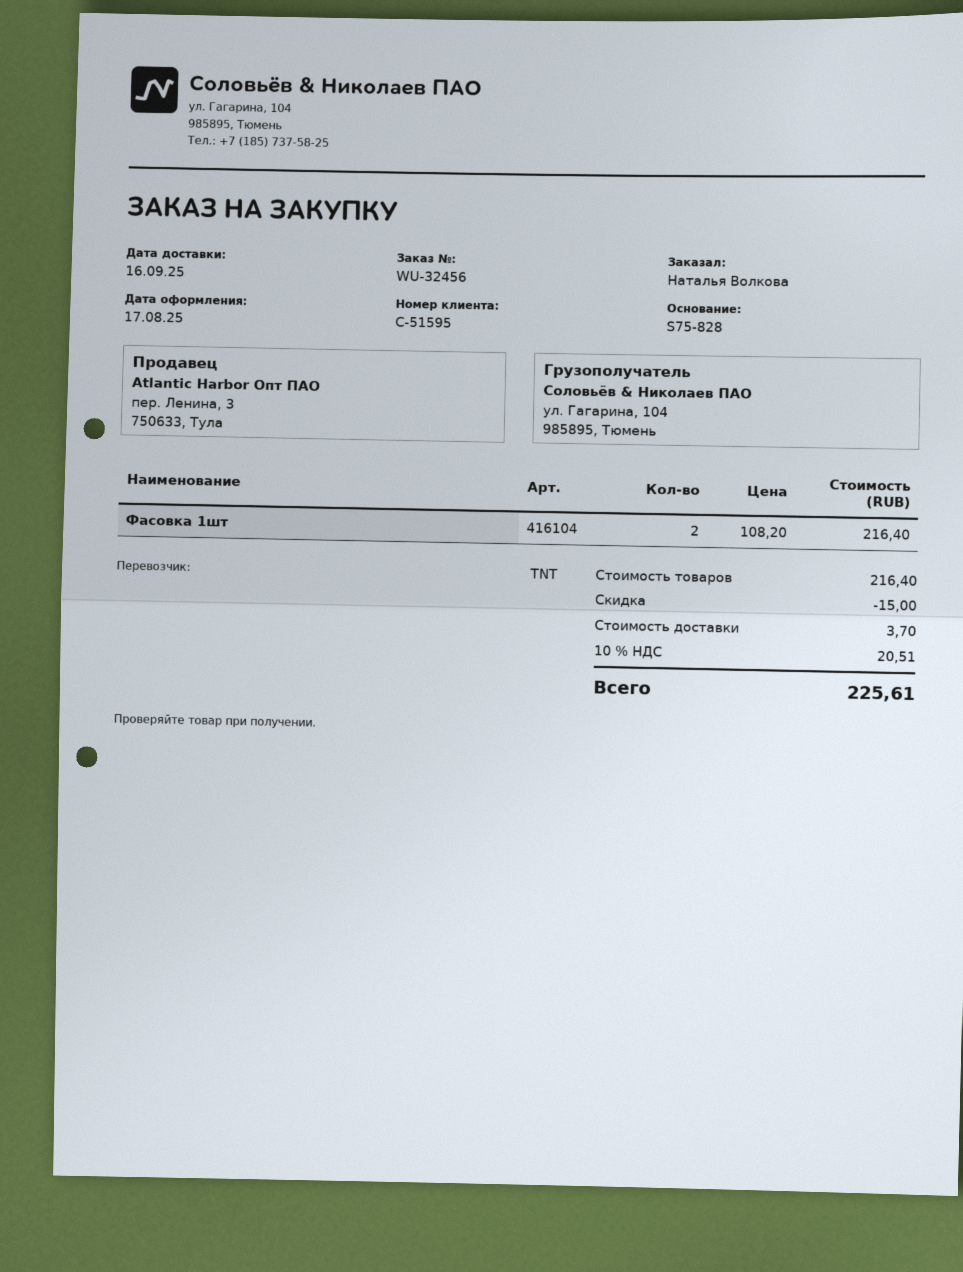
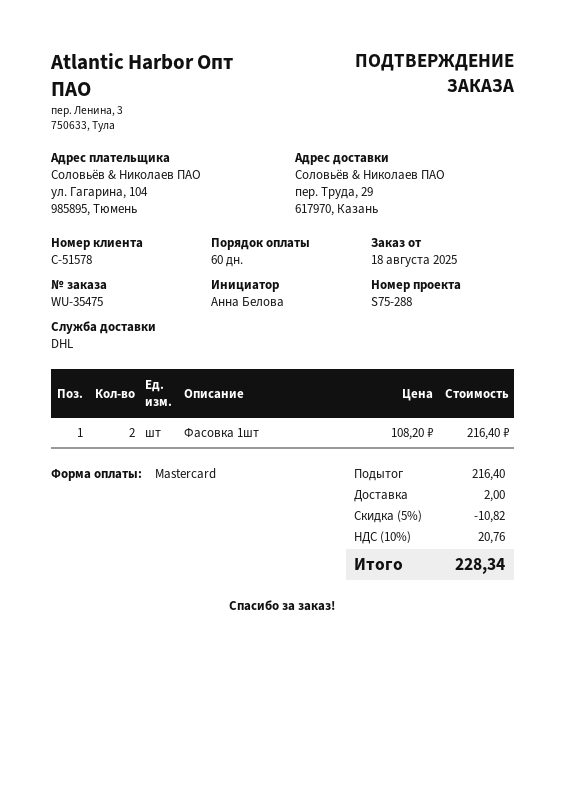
order number: WU-32456 -> WU-35475
order date: 2025-08-17 -> 2025-08-18
customer number: C-51595 -> C-51578
reference: S75-828 -> S75-288
ordered by: Наталья Волкова -> Анна Белова
shipping method: TNT -> DHL
ship to: ул. Гагарина, 104, 985895, Тюмень -> пер. Труда, 29, 617970, Казань
discount: 15.00 -> 10.82
shipping: 3.70 -> 2.00
tax: 10% = 20.51 -> 10% = 20.76
total: 225.61 -> 228.34

